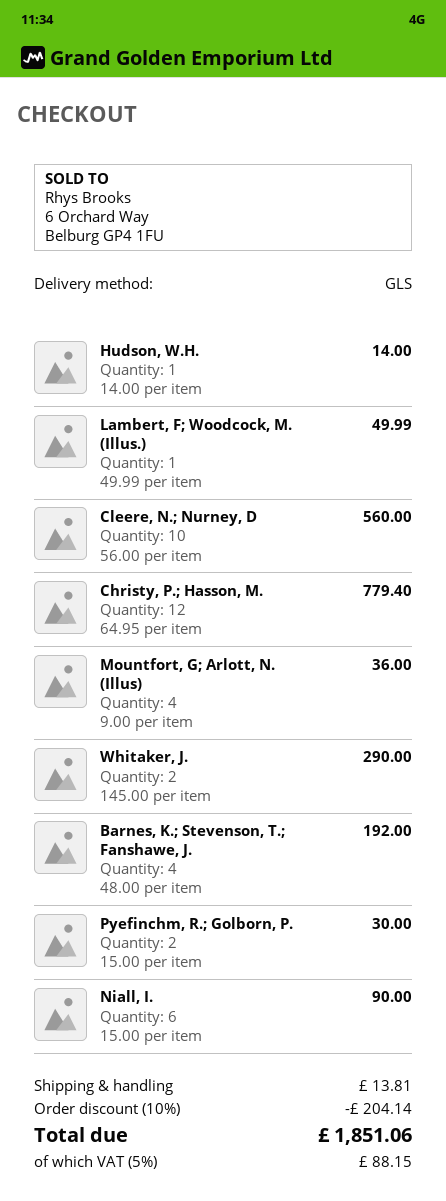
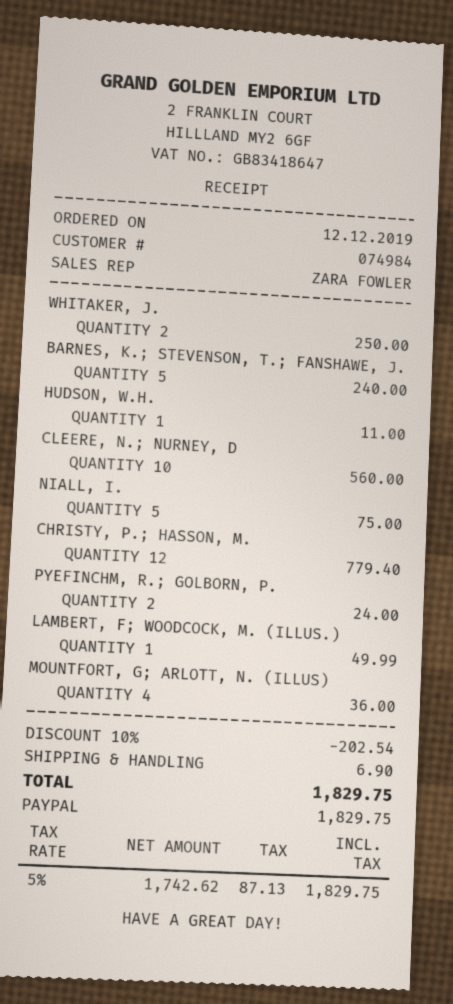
Hudson, W.H.: 1 for 14.00 -> 1 for 11.00
Whitaker, J.: 2 for 290.00 -> 2 for 250.00
Barnes, K.; Stevenson, T.; Fanshawe, J.: 4 for 192.00 -> 5 for 240.00
Pyefinchm, R.; Golborn, P.: 2 for 30.00 -> 2 for 24.00
Niall, I.: 6 for 90.00 -> 5 for 75.00
discount: 10% = 204.14 -> 10% = 202.54
shipping: 13.81 -> 6.90
tax: 5% = 88.15 -> 5% = 87.13
total: 1851.06 -> 1829.75

